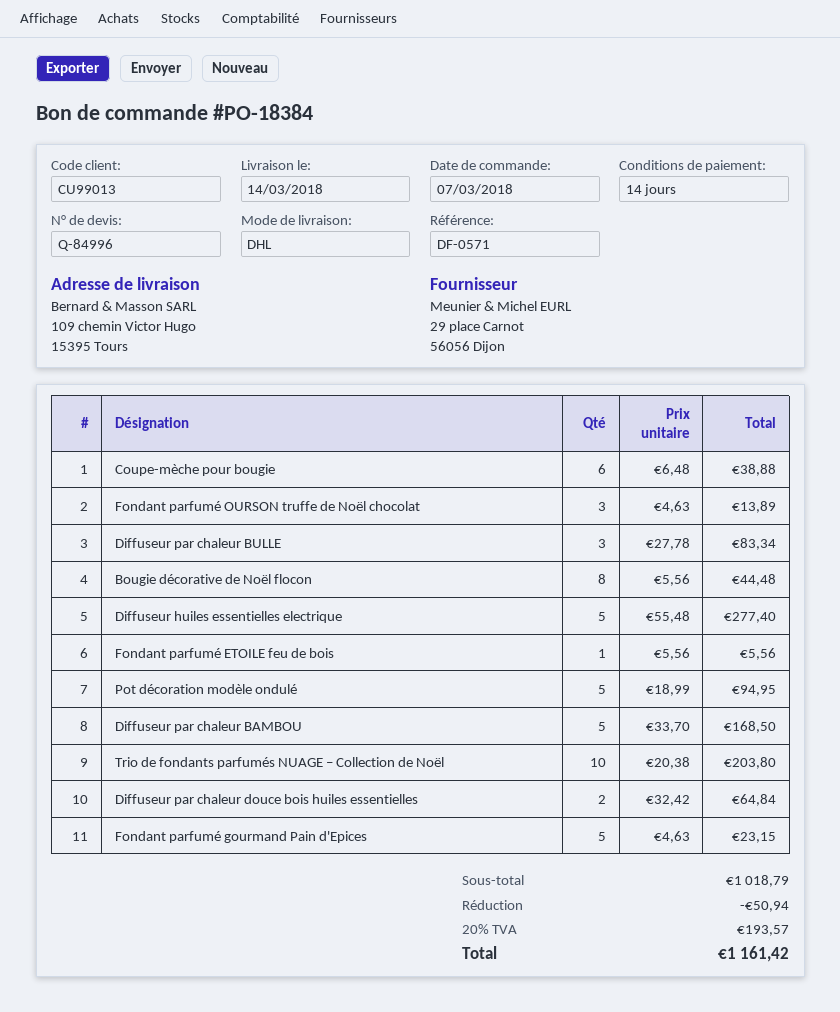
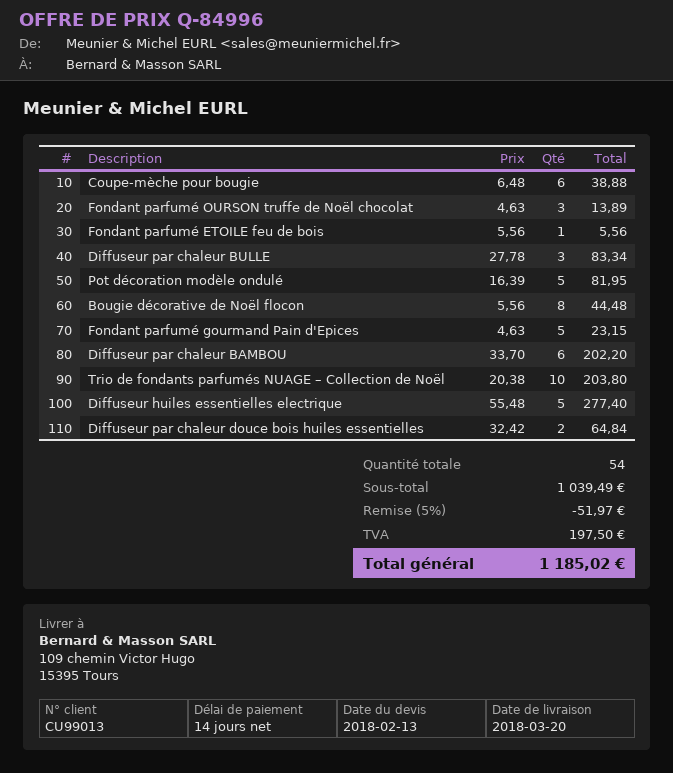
delivery date: 2018-03-14 -> 2018-03-20
Pot décoration modèle ondulé: 5 x 18.99 = 94.95 -> 5 x 16.39 = 81.95
Diffuseur par chaleur BAMBOU: 5 x 33.70 = 168.50 -> 6 x 33.70 = 202.20
subtotal: 1018.79 -> 1039.49
discount: 50.94 -> 51.97
tax: 193.57 -> 197.50
total: 1161.42 -> 1185.02

